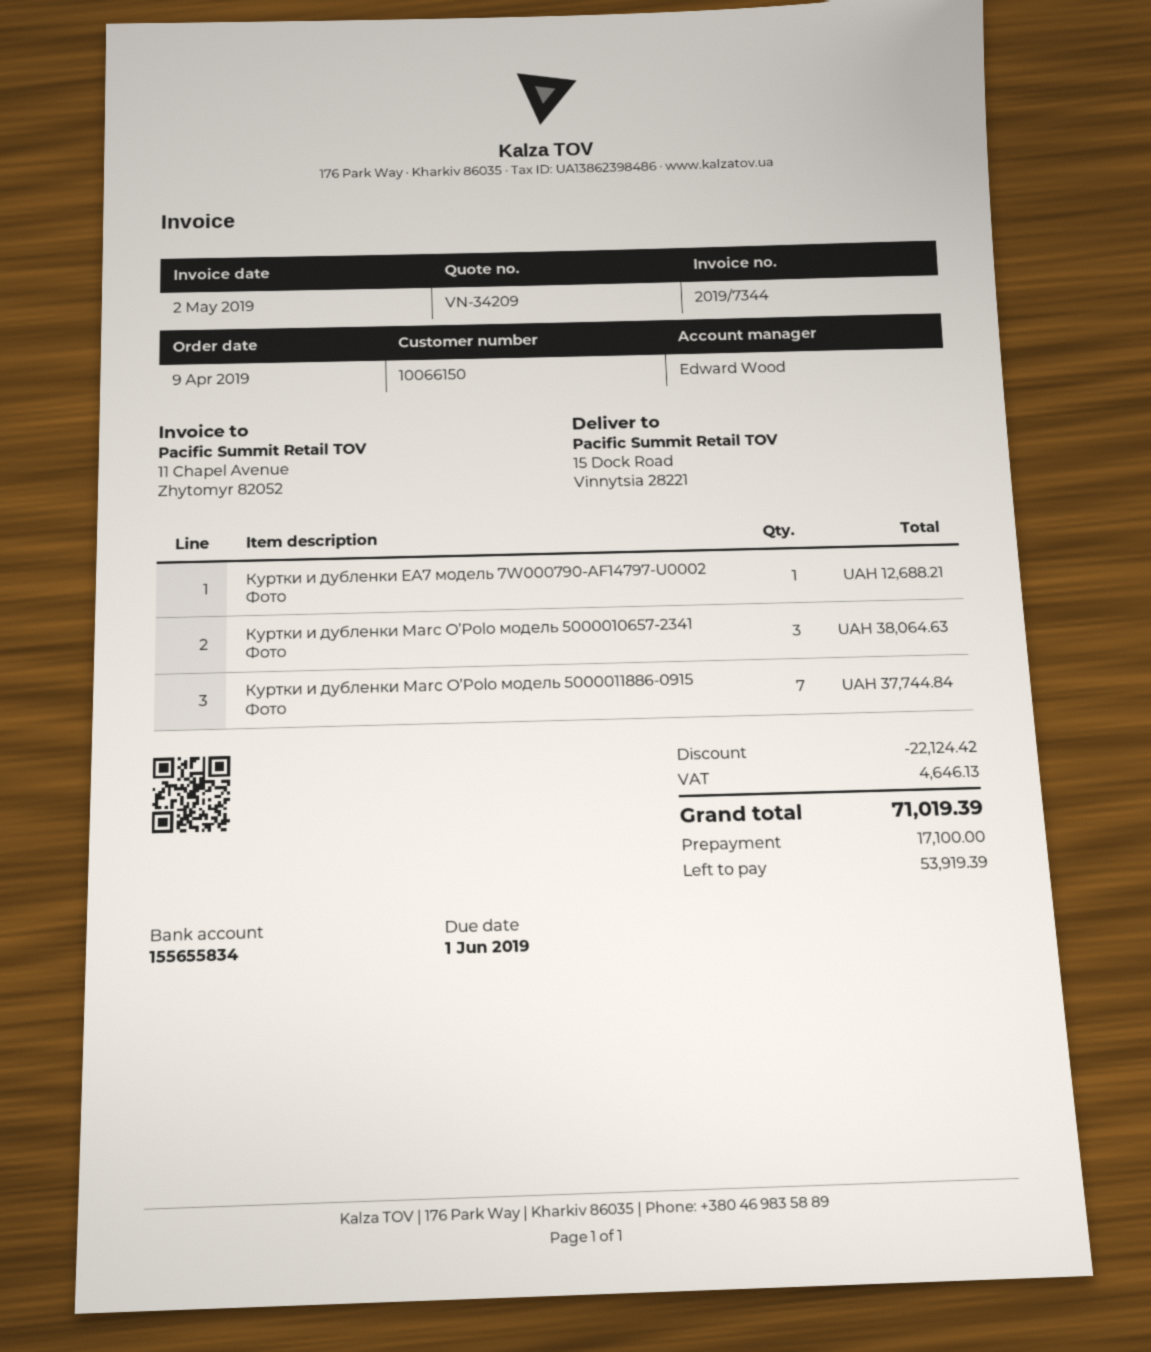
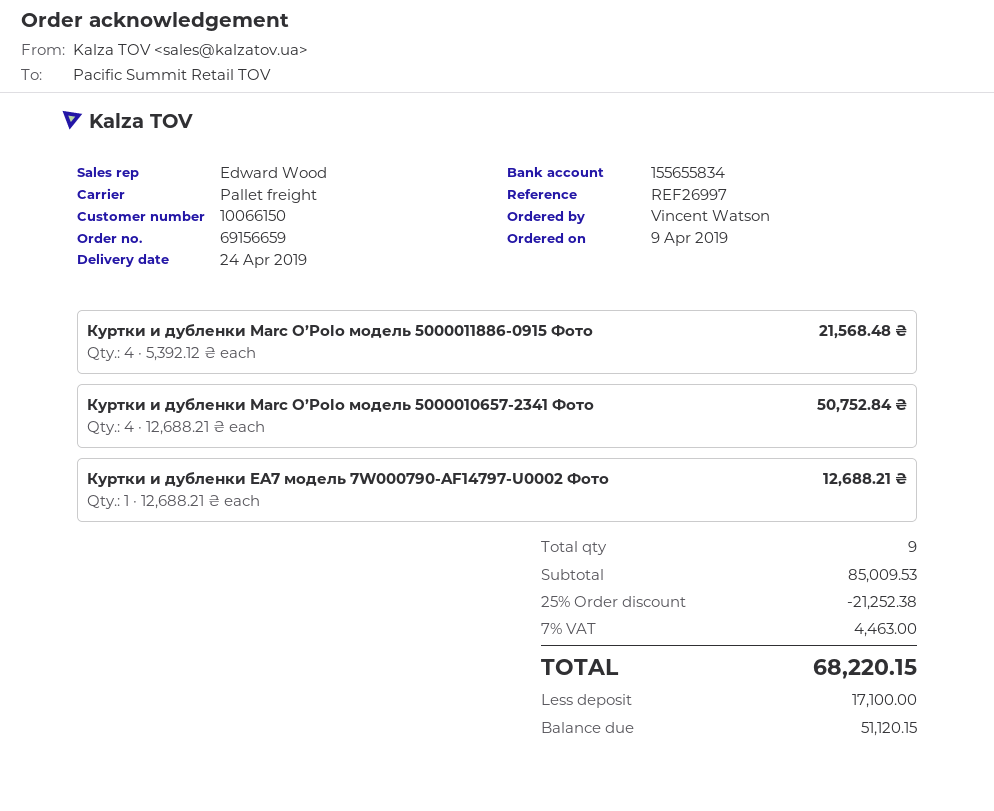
Куртки и дубленки Marc O’Polo модель 5000010657-2341 Фото: 3 for 38064.63 -> 4 for 50752.84
Куртки и дубленки Marc O’Polo модель 5000011886-0915 Фото: 7 for 37744.84 -> 4 for 21568.48
discount: 22124.42 -> 21252.38
tax: 4646.13 -> 4463.00
total: 71019.39 -> 68220.15
balance: 53919.39 -> 51120.15

